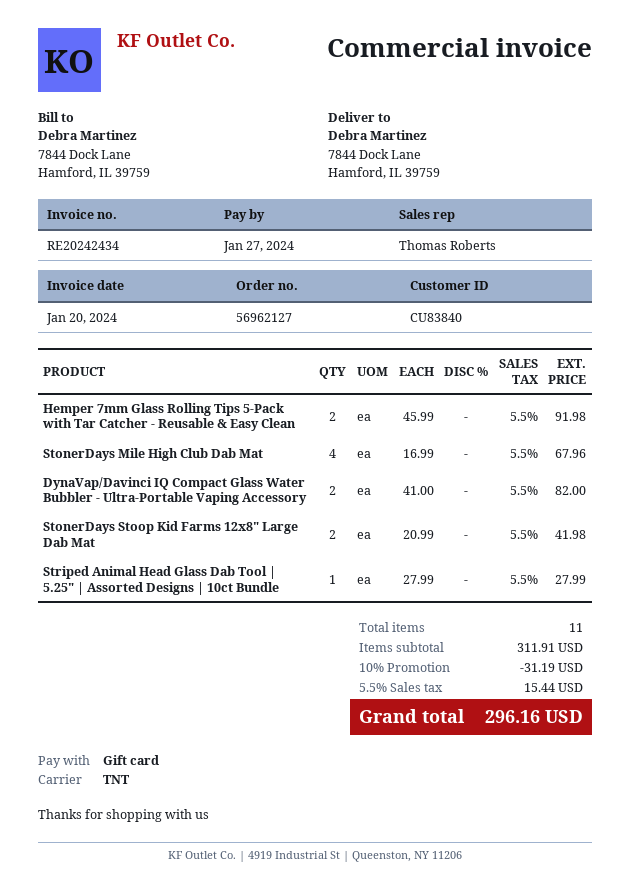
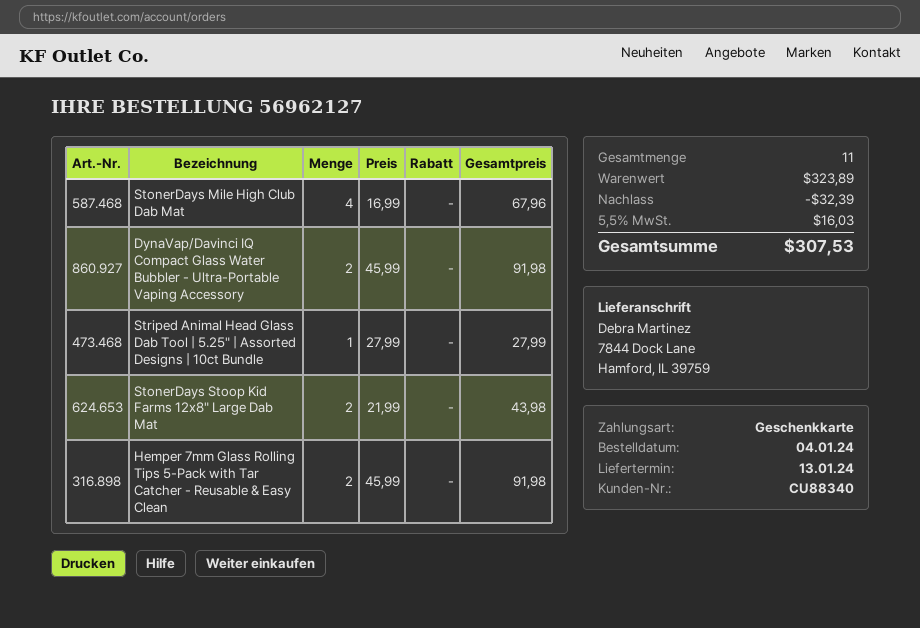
customer number: CU83840 -> CU88340
DynaVap/Davinci IQ Compact Glass Water Bubbler - Ultra-Portable Vaping Accessory: 2 x 41.00 = 82.00 -> 2 x 45.99 = 91.98
StonerDays Stoop Kid Farms 12x8" Large Dab Mat: 2 x 20.99 = 41.98 -> 2 x 21.99 = 43.98
subtotal: 311.91 -> 323.89
discount: 31.19 -> 32.39
tax: 5.5% = 15.44 -> 5.5% = 16.03
total: 296.16 -> 307.53

